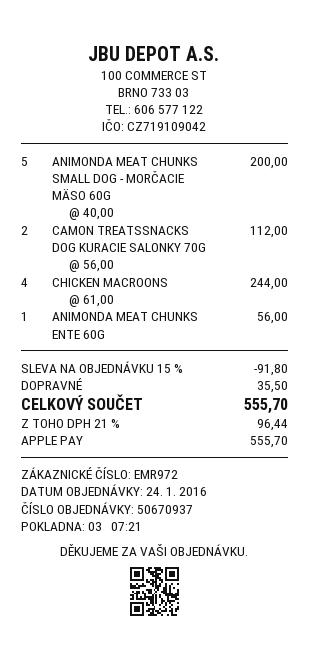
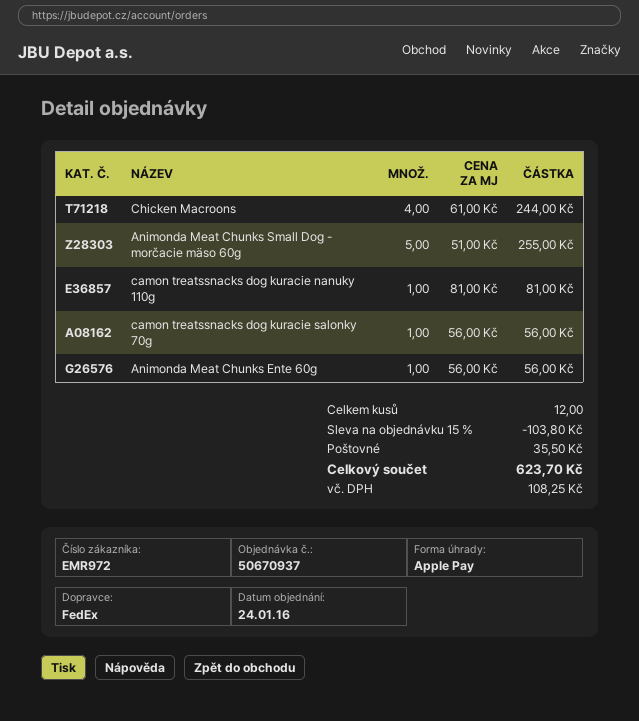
ANIMONDA MEAT CHUNKS SMALL DOG - MORČACIE MÄSO 60G: 5 x 40.00 = 200.00 -> 5 x 51.00 = 255.00
CAMON TREATSSNACKS DOG KURACIE SALONKY 70G: 2 x 56.00 = 112.00 -> 1 x 56.00 = 56.00
camon treatssnacks dog kuracie nanuky 110g: none -> 1 x 81.00 = 81.00
discount: 15% = 91.80 -> 15% = 103.80
tax: 96.44 -> 108.25
total: 555.70 -> 623.70

